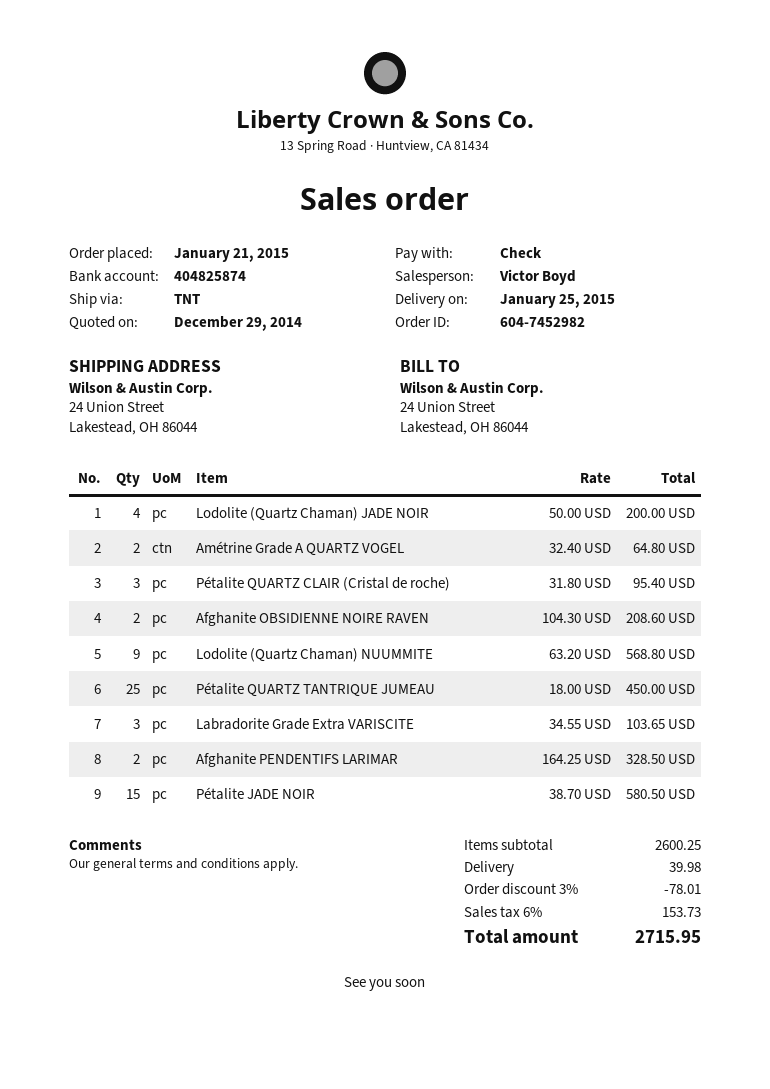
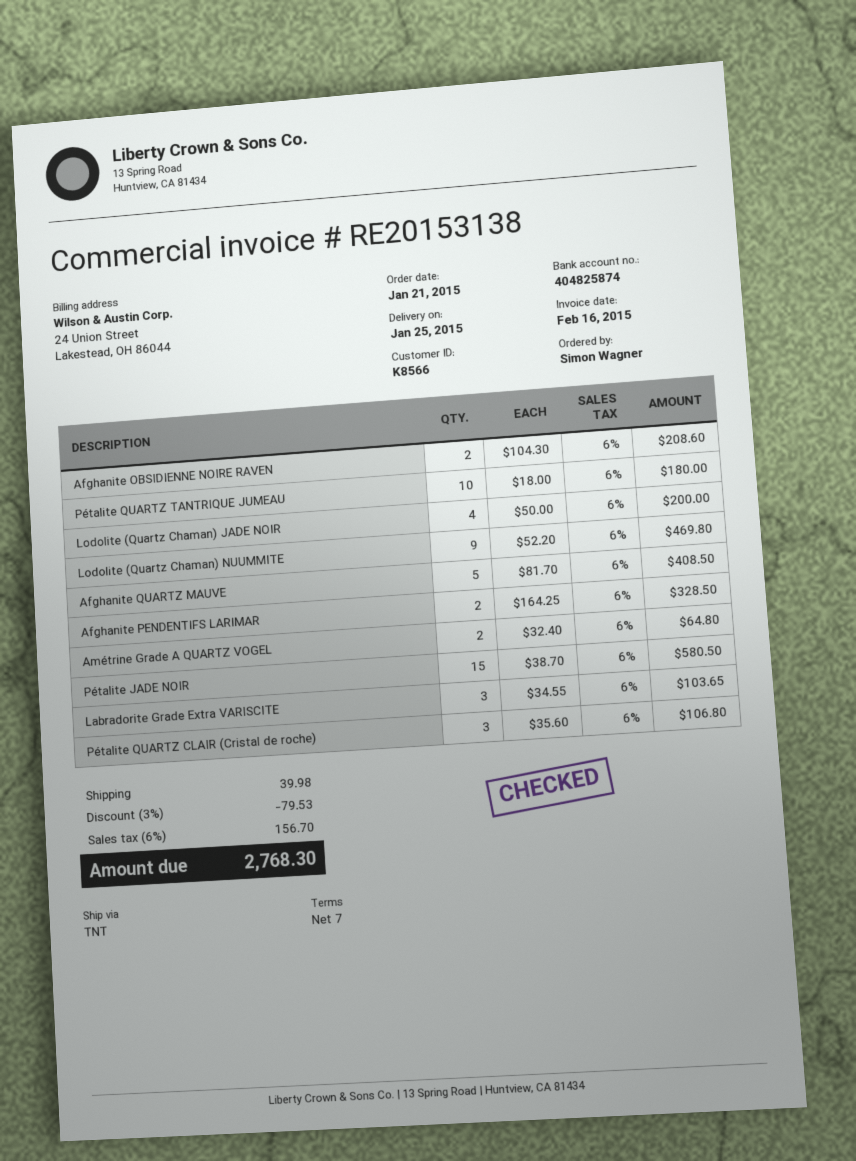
Pétalite QUARTZ CLAIR (Cristal de roche): 3 x 31.80 = 95.40 -> 3 x 35.60 = 106.80
Lodolite (Quartz Chaman) NUUMMITE: 9 x 63.20 = 568.80 -> 9 x 52.20 = 469.80
Pétalite QUARTZ TANTRIQUE JUMEAU: 25 x 18.00 = 450.00 -> 10 x 18.00 = 180.00
Afghanite QUARTZ MAUVE: none -> 5 x 81.70 = 408.50
discount: 3% = 78.01 -> 3% = 79.53
tax: 6% = 153.73 -> 6% = 156.70
total: 2715.95 -> 2768.30

